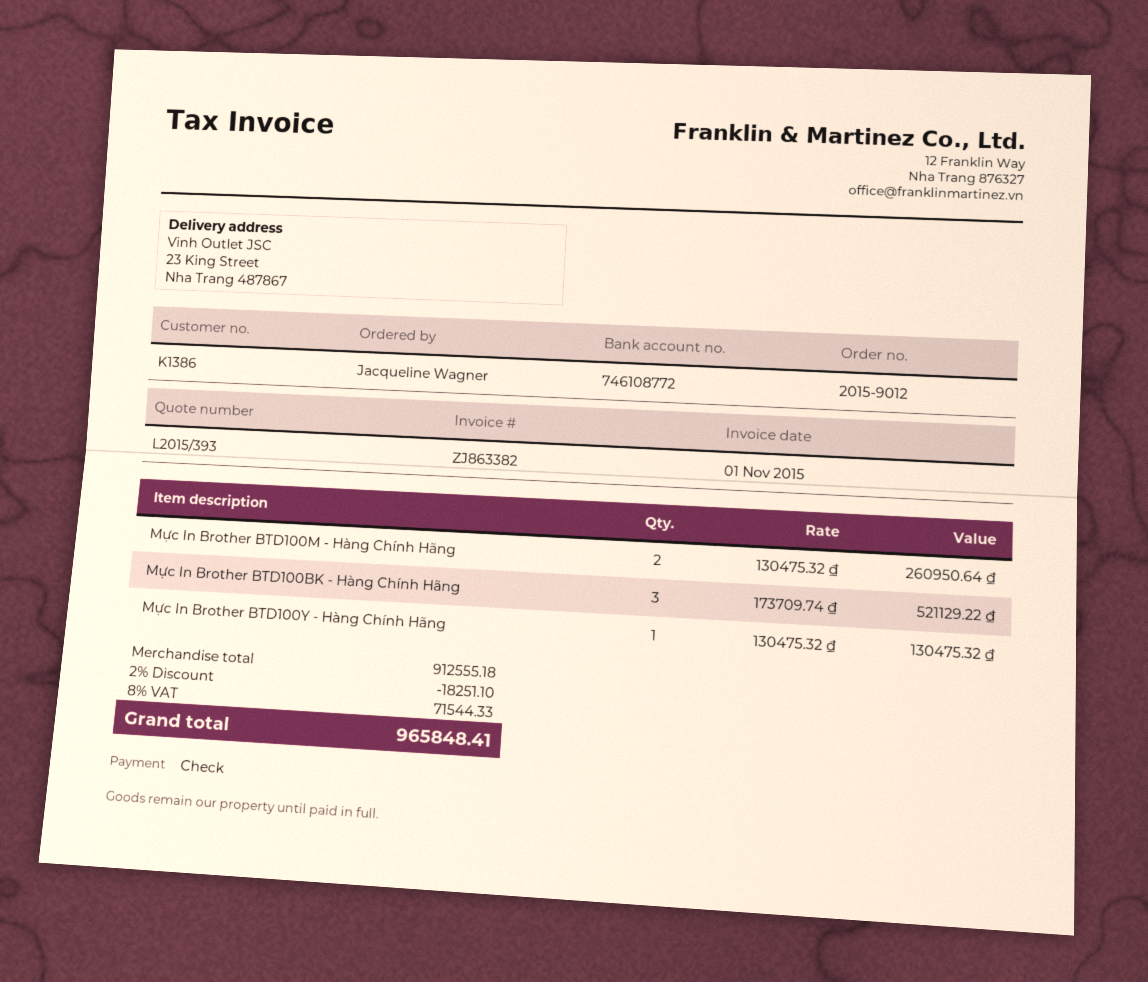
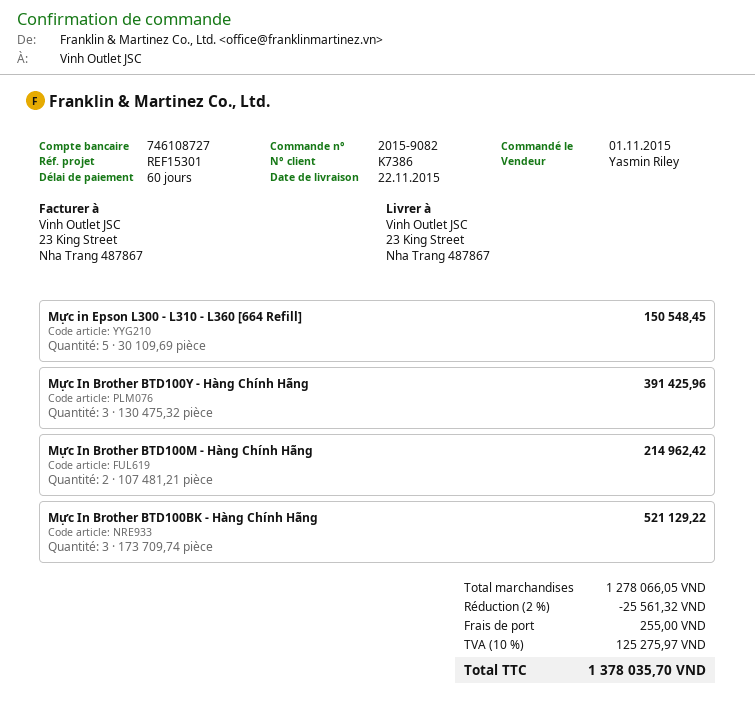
order number: 2015-9012 -> 2015-9082
customer number: K1386 -> K7386
bank account: 746108772 -> 746108727
Mực In Brother BTD100M - Hàng Chính Hãng: 2 x 130475.32 = 260950.64 -> 2 x 107481.21 = 214962.42
Mực In Brother BTD100Y - Hàng Chính Hãng: 1 x 130475.32 = 130475.32 -> 3 x 130475.32 = 391425.96
Mực in Epson L300 - L310 - L360 [664 Refill]: none -> 5 x 30109.69 = 150548.45
subtotal: 912555.18 -> 1278066.05
discount: 2% = 18251.10 -> 2% = 25561.32
shipping: none -> 255.00
tax: 8% = 71544.33 -> 10% = 125275.97
total: 965848.41 -> 1378035.70

